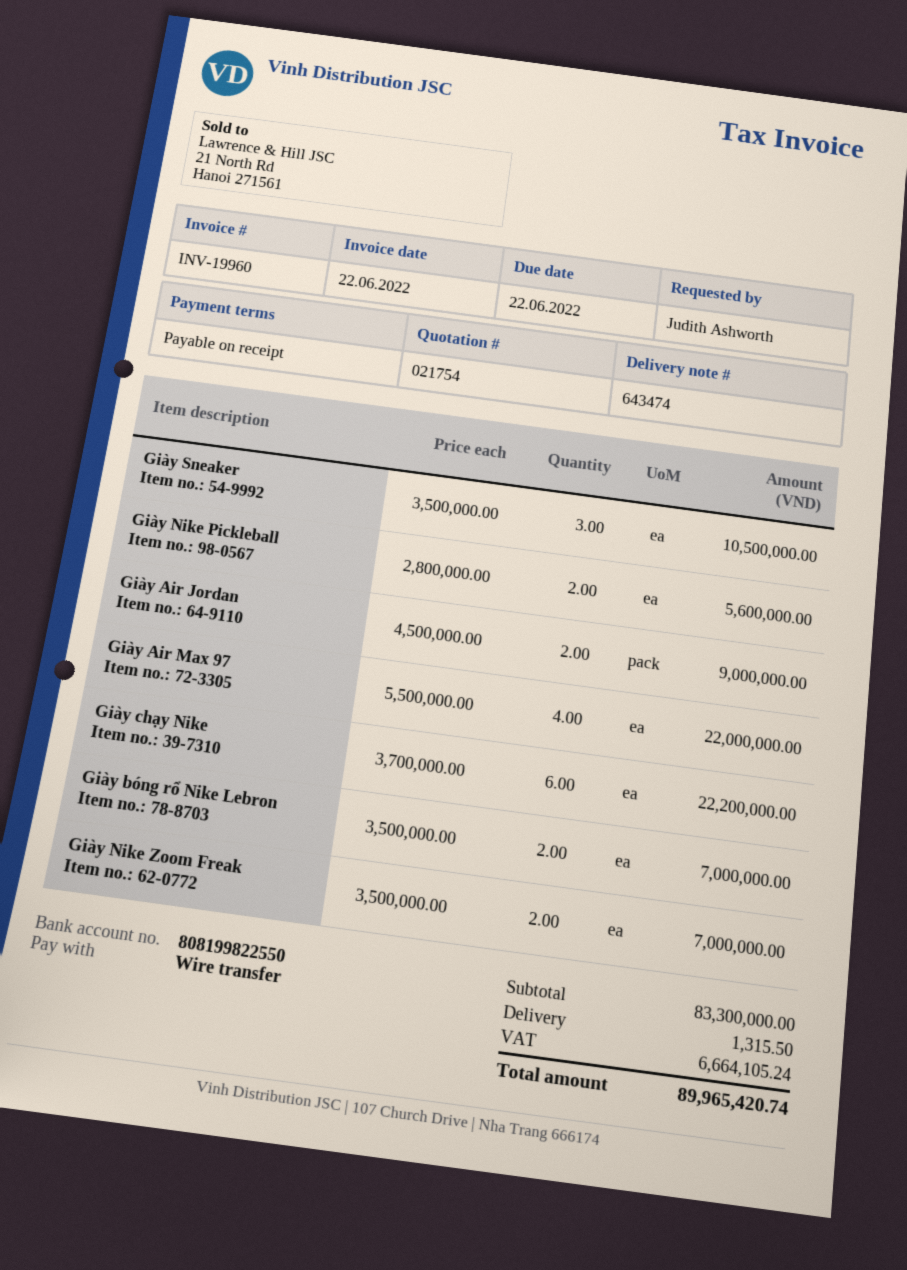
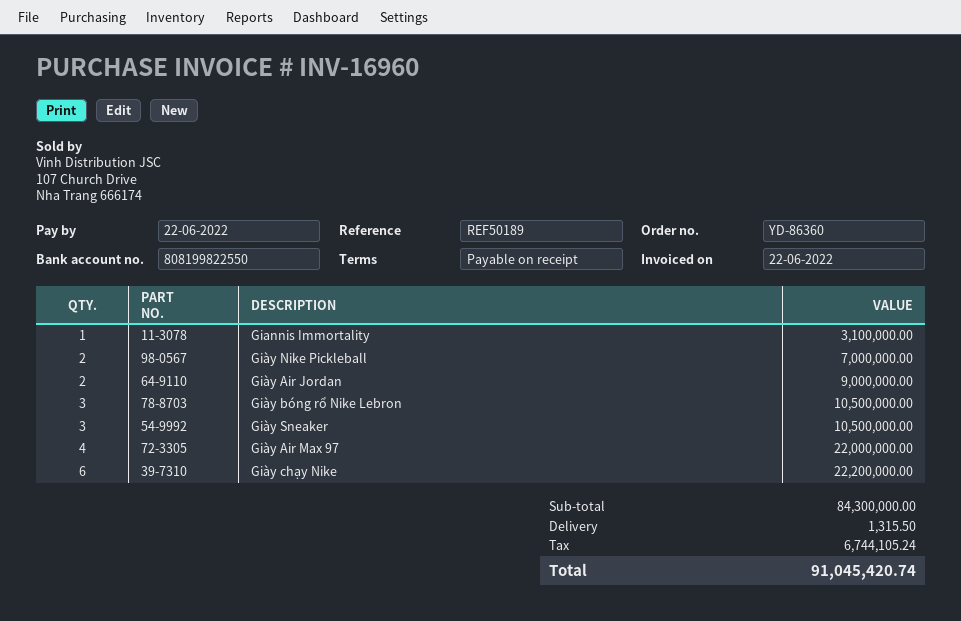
invoice number: INV-19960 -> INV-16960
Giày Nike Pickleball: 2 for 5600000.00 -> 2 for 7000000.00
Giày bóng rổ Nike Lebron: 2 for 7000000.00 -> 3 for 10500000.00
Giày Nike Zoom Freak: 2 for 7000000.00 -> none
Giannis Immortality: none -> 1 for 3100000.00
subtotal: 83300000.00 -> 84300000.00
tax: 6664105.24 -> 6744105.24
total: 89965420.74 -> 91045420.74

